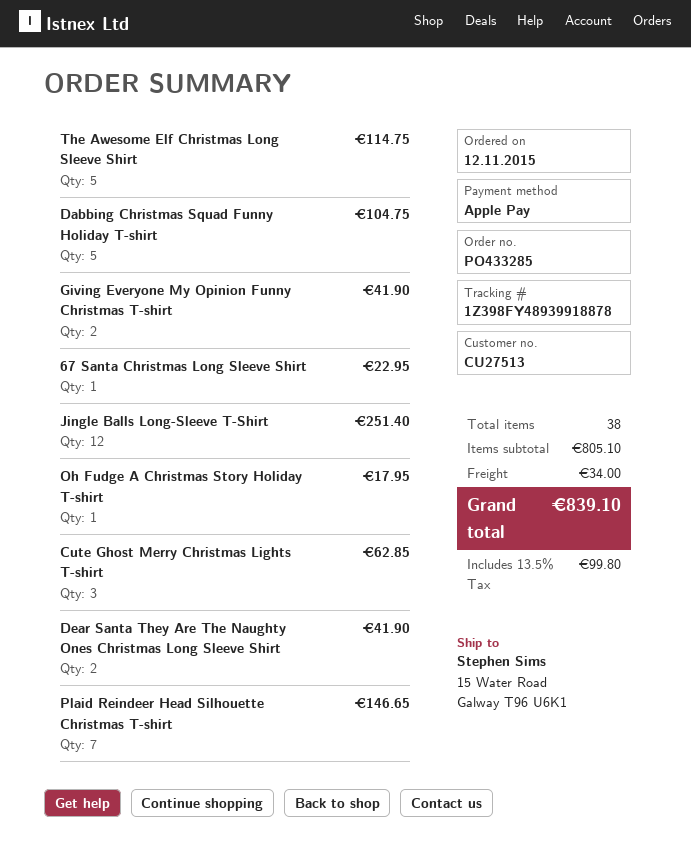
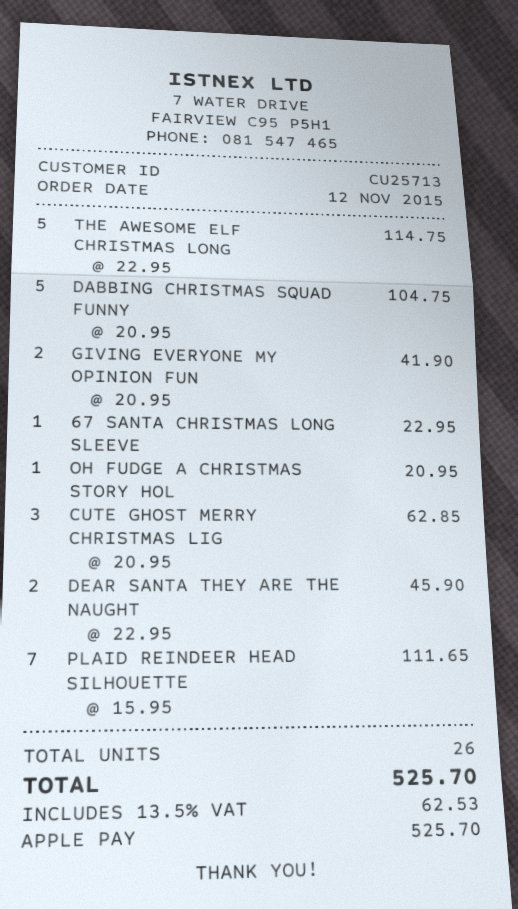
customer number: CU27513 -> CU25713
Jingle Balls Long-Sleeve T-Shirt: 12 for 251.40 -> none
Oh Fudge A Christmas Story Holiday T-shirt: 1 for 17.95 -> 1 for 20.95
Dear Santa They Are The Naughty Ones Christmas Long Sleeve Shirt: 2 for 41.90 -> 2 for 45.90
Plaid Reindeer Head Silhouette Christmas T-shirt: 7 for 146.65 -> 7 for 111.65
total quantity: 38 -> 26
shipping: 34.00 -> none
tax: 13.5% = 99.80 -> 13.5% = 62.53
total: 839.10 -> 525.70

